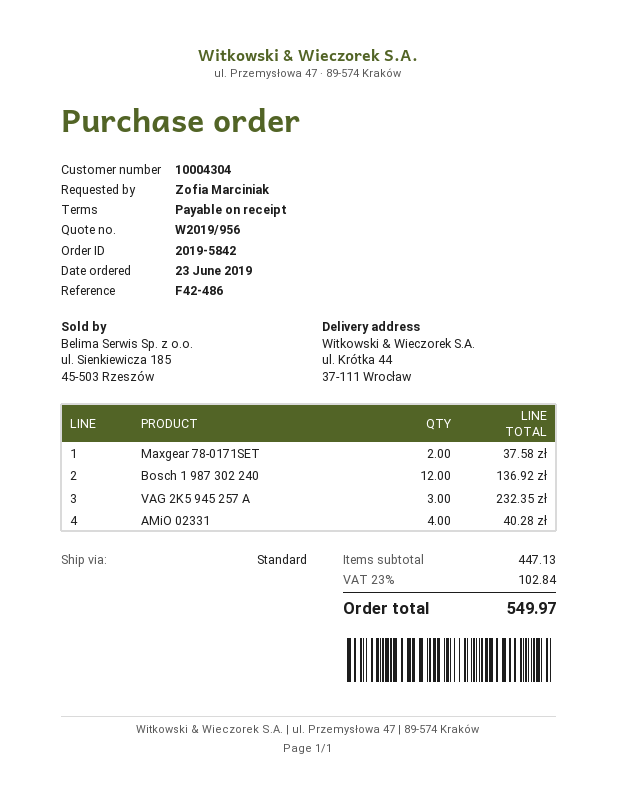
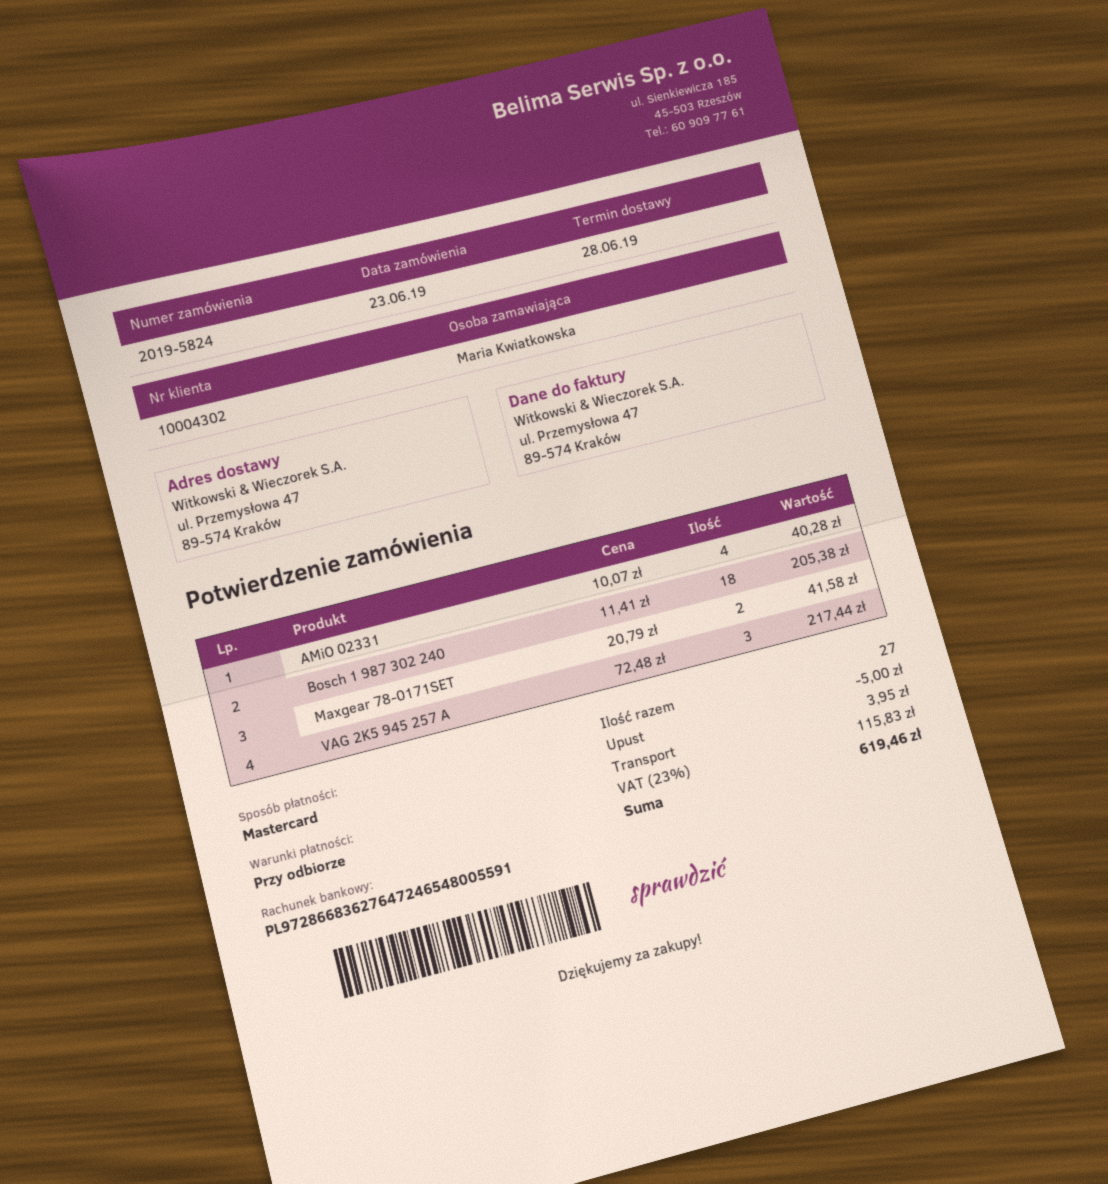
order number: 2019-5842 -> 2019-5824
customer number: 10004304 -> 10004302
ordered by: Zofia Marciniak -> Maria Kwiatkowska
ship to: ul. Krótka 44, 37-111 Wrocław -> ul. Przemysłowa 47, 89-574 Kraków
Maxgear 78-0171SET: 2 for 37.58 -> 2 for 41.58
Bosch 1 987 302 240: 12 for 136.92 -> 18 for 205.38
VAG 2K5 945 257 A: 3 for 232.35 -> 3 for 217.44
discount: none -> 5.00
shipping: none -> 3.95
tax: 23% = 102.84 -> 23% = 115.83
total: 549.97 -> 619.46

